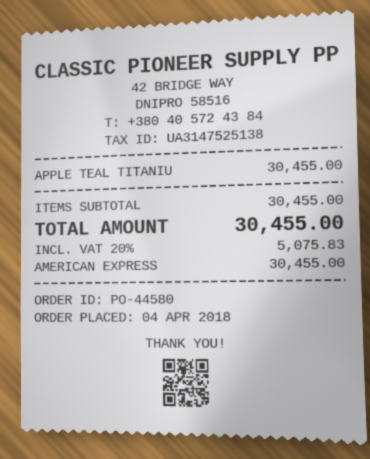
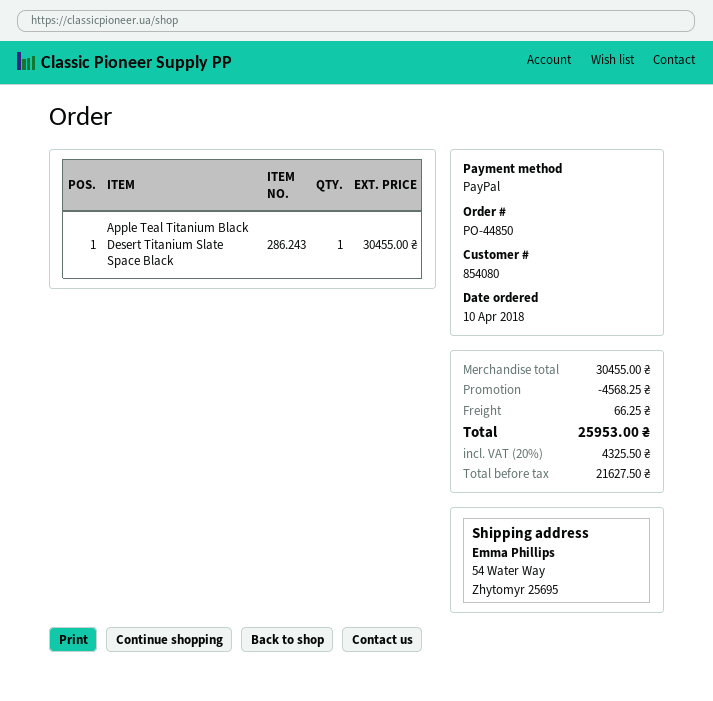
order number: PO-44580 -> PO-44850
order date: 2018-04-04 -> 2018-04-10
payment method: American Express -> PayPal
discount: none -> 4568.25
shipping: none -> 66.25
tax: 20% = 5075.83 -> 20% = 4325.50
total: 30455.00 -> 25953.00

